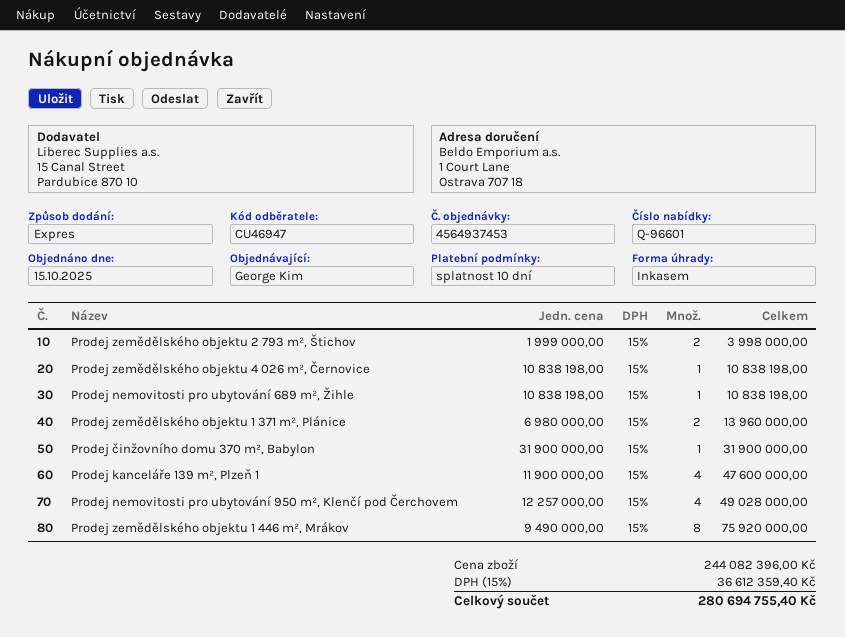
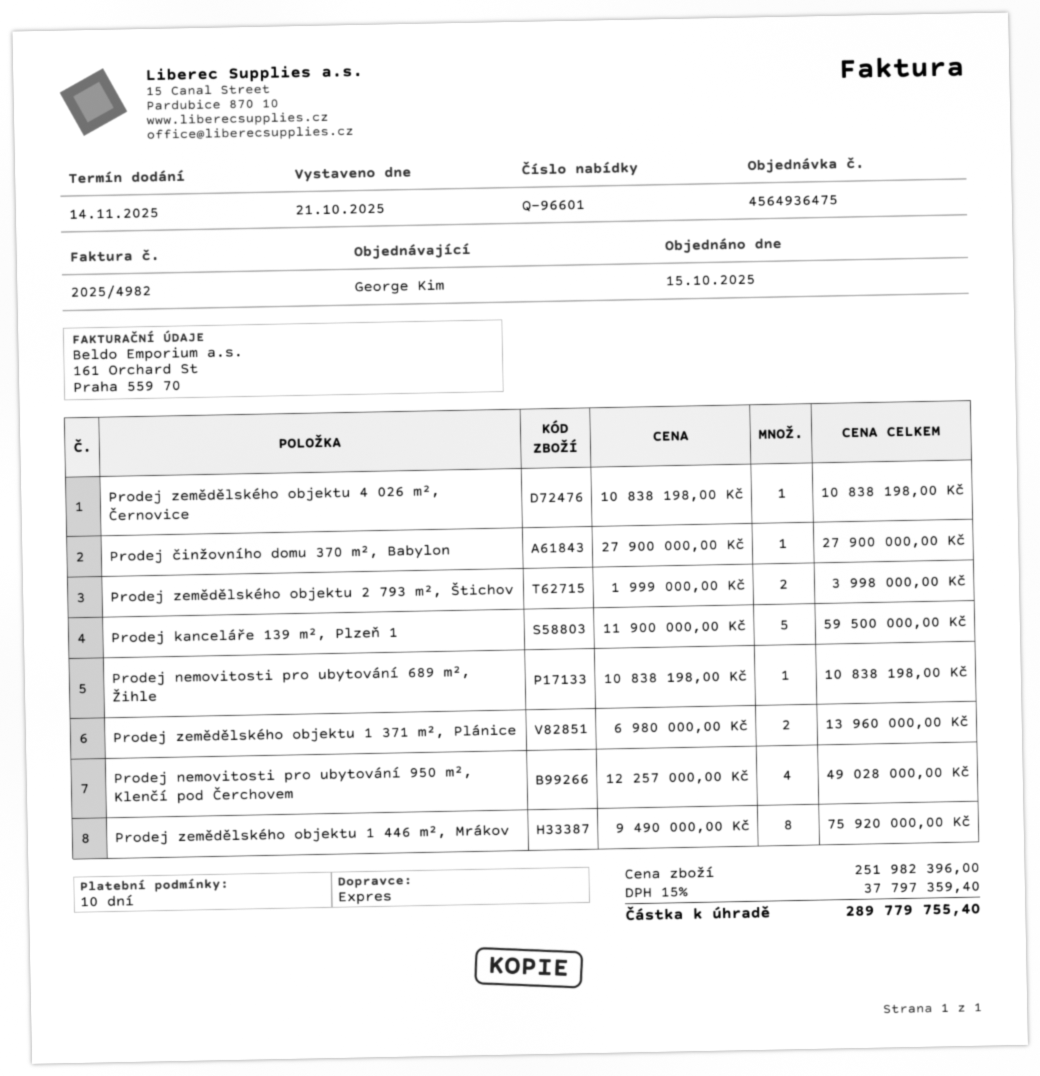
order number: 4564937453 -> 4564936475
Prodej činžovního domu 370 m², Babylon: 1 x 31900000.00 = 31900000.00 -> 1 x 27900000.00 = 27900000.00
Prodej kanceláře 139 m², Plzeň 1: 4 x 11900000.00 = 47600000.00 -> 5 x 11900000.00 = 59500000.00
subtotal: 244082396.00 -> 251982396.00
tax: 15% = 36612359.40 -> 15% = 37797359.40
total: 280694755.40 -> 289779755.40

